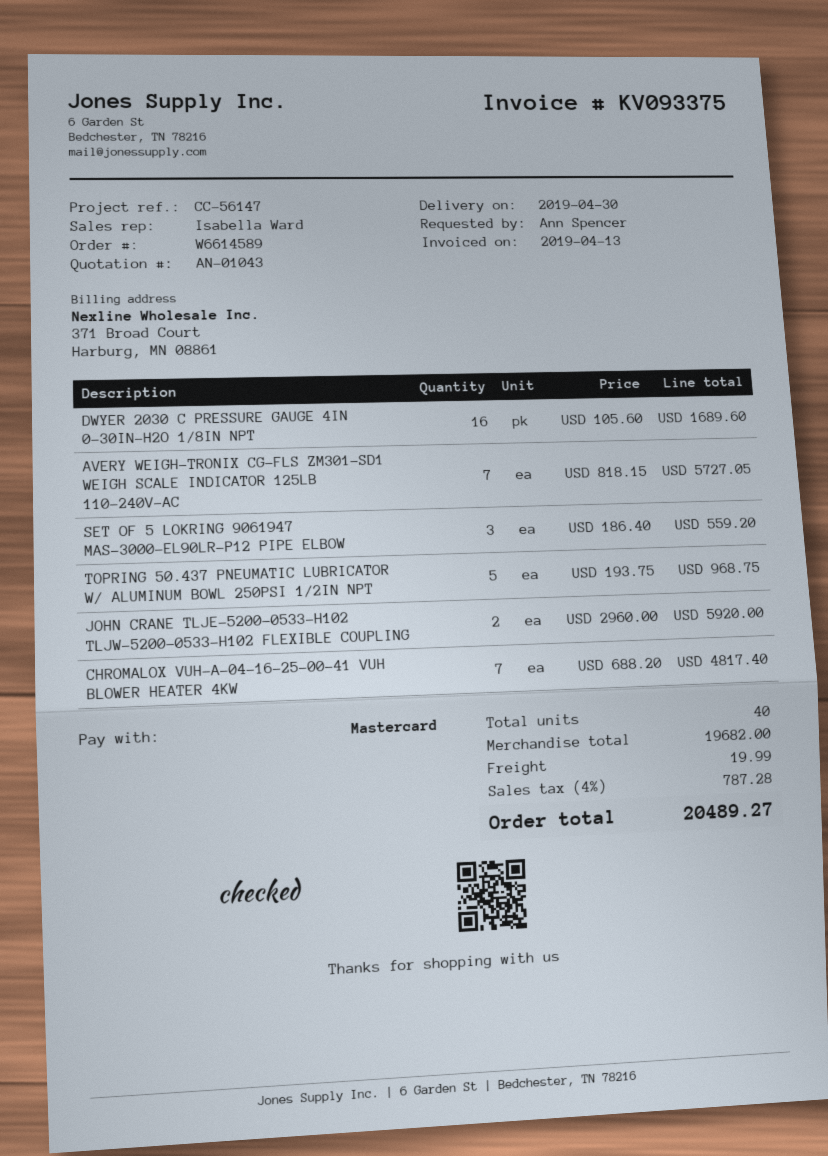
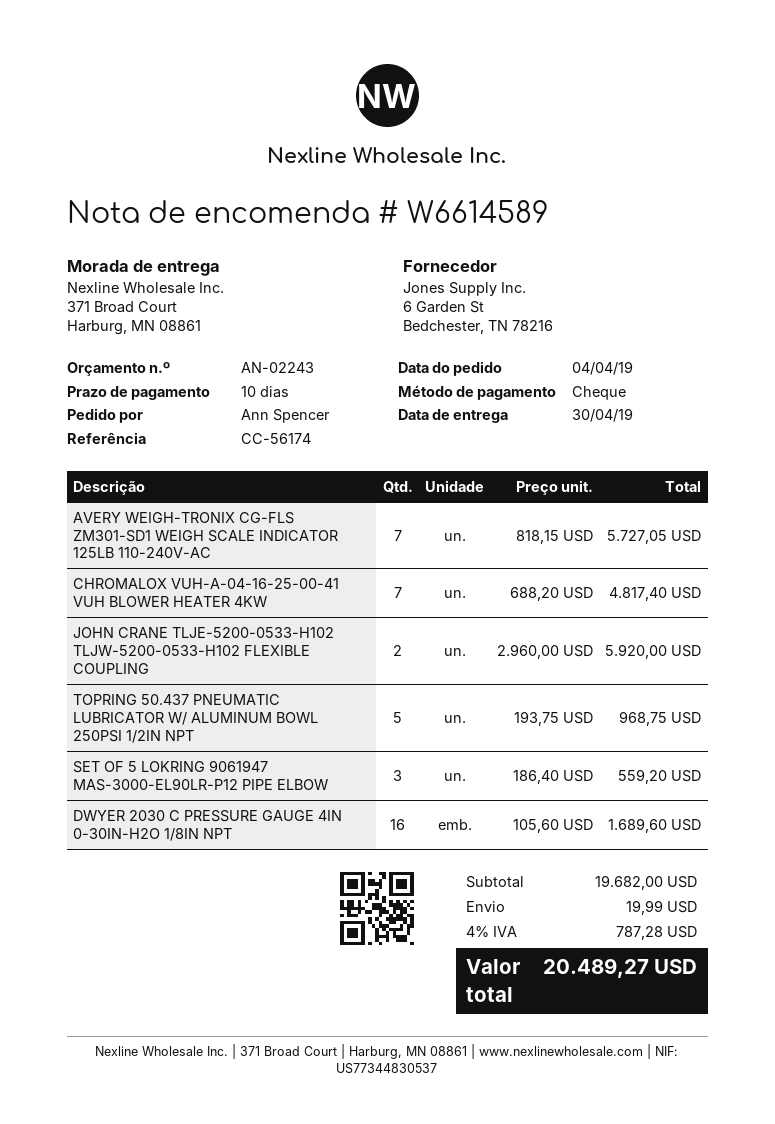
quote number: AN-01043 -> AN-02243
reference: CC-56147 -> CC-56174
payment method: Mastercard -> cheque

